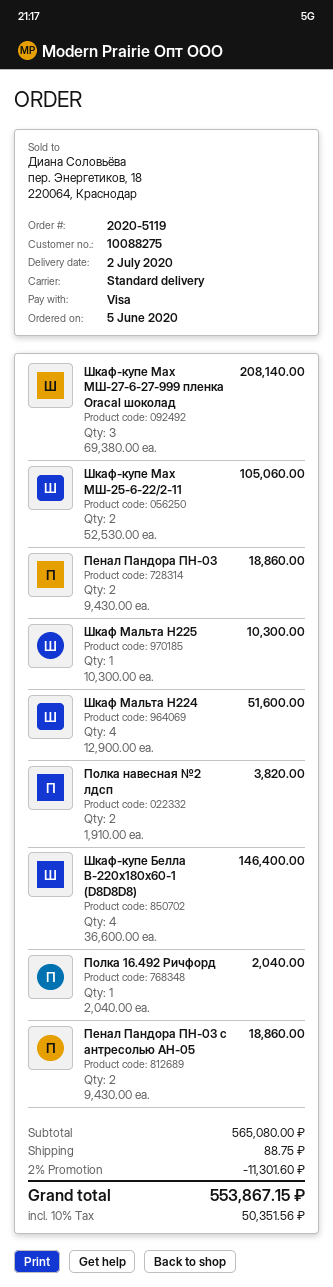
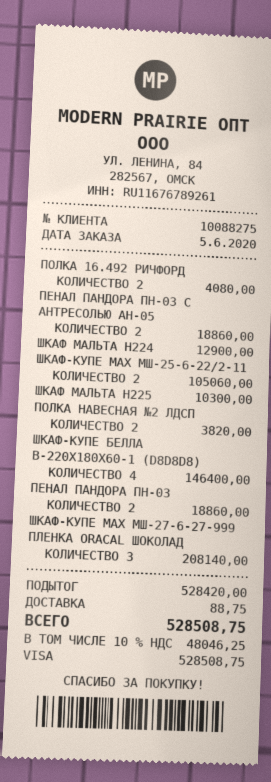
Шкаф Мальта H224: 4 for 51600.00 -> 1 for 12900.00
Полка 16.492 Ричфорд: 1 for 2040.00 -> 2 for 4080.00
subtotal: 565080.00 -> 528420.00
discount: 2% = 11301.60 -> none
tax: 10% = 50351.56 -> 10% = 48046.25
total: 553867.15 -> 528508.75

